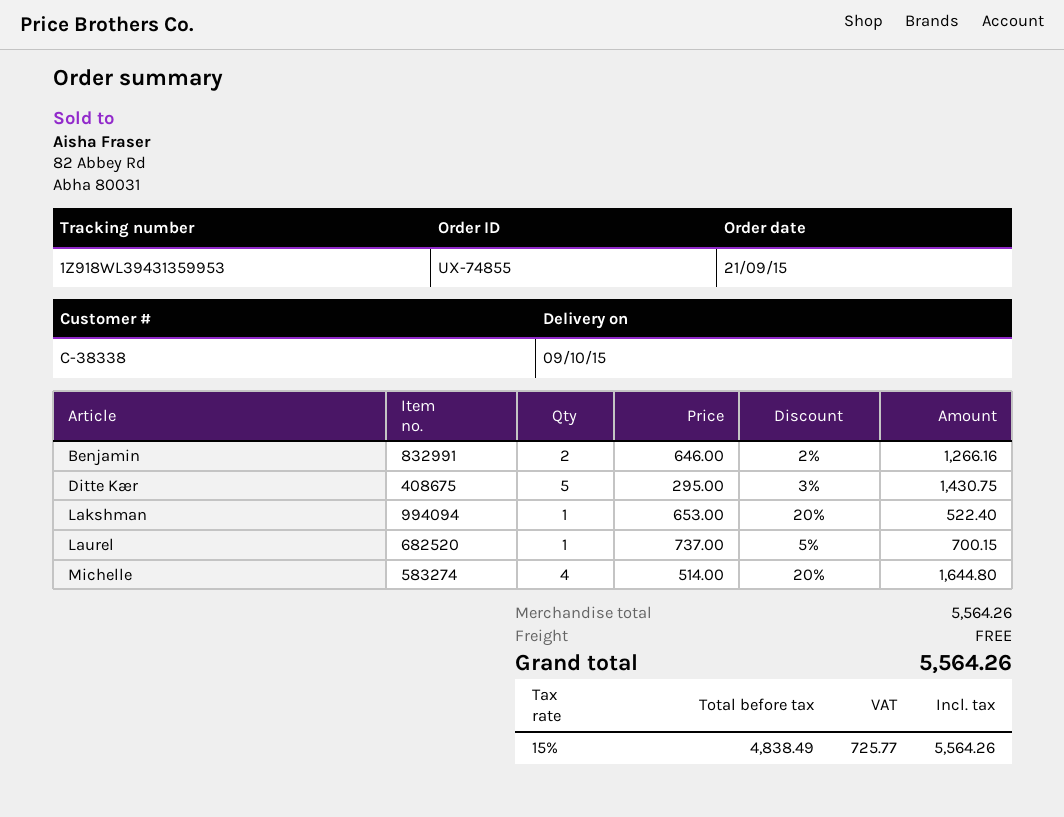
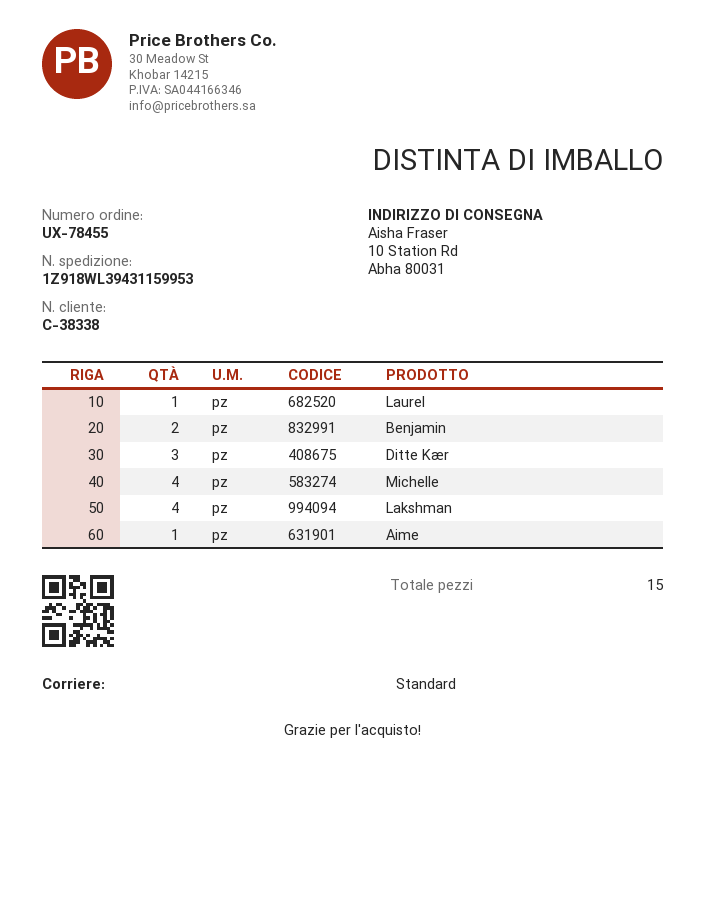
order number: UX-74855 -> UX-78455
tracking number: 1Z918WL39431359953 -> 1Z918WL39431159953
Ditte Kær: 5 -> 3
Lakshman: 1 -> 4
Aime: none -> 1

